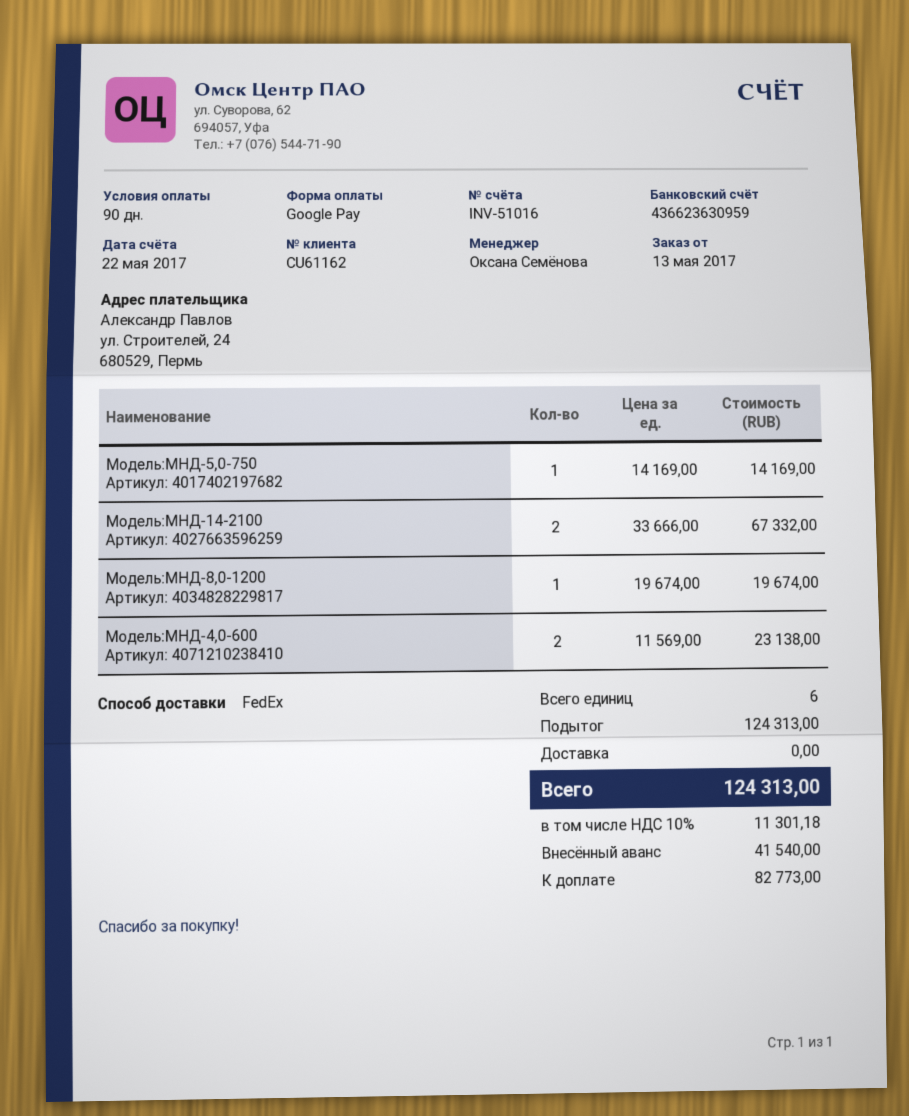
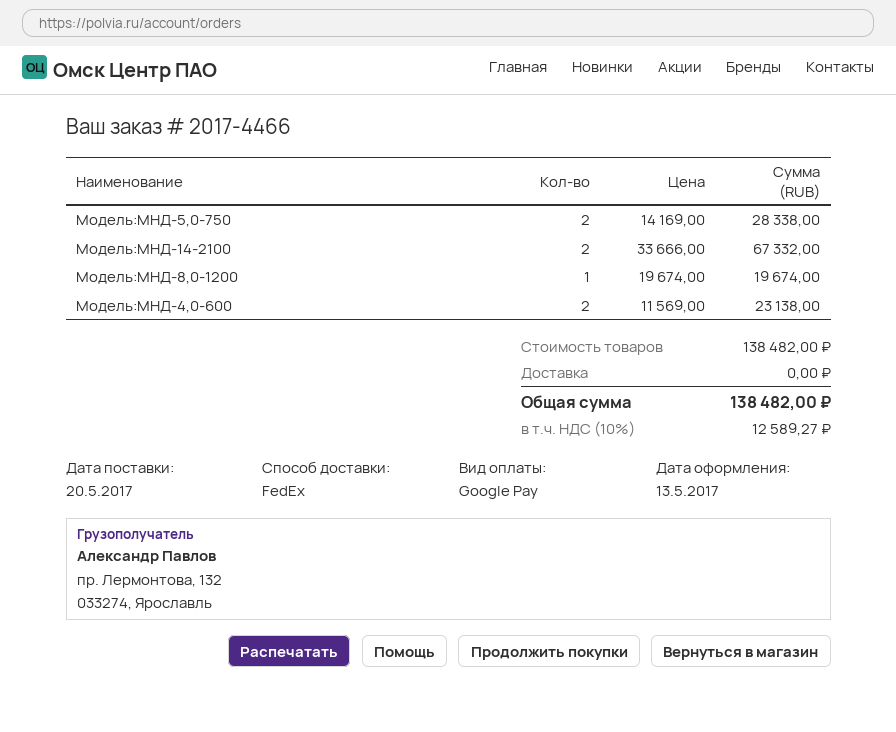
Модель:МНД-5,0-750: 1 x 14169.00 = 14169.00 -> 2 x 14169.00 = 28338.00
subtotal: 124313.00 -> 138482.00
tax: 10% = 11301.18 -> 10% = 12589.27
total: 124313.00 -> 138482.00

